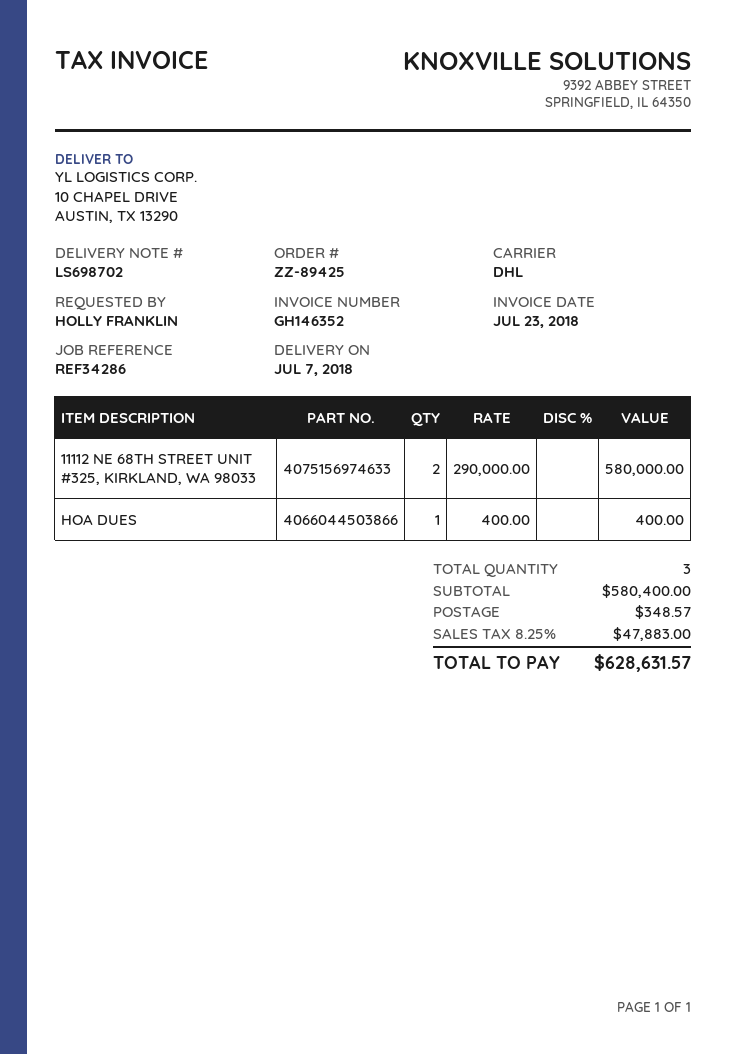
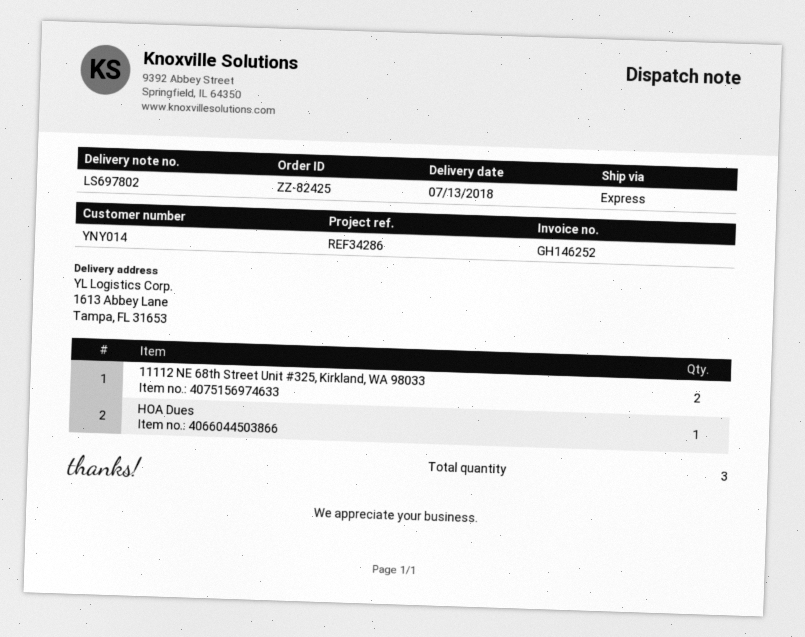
order number: ZZ-89425 -> ZZ-82425
delivery note number: LS698702 -> LS697802
delivery date: 2018-07-07 -> 2018-07-13
invoice number: GH146352 -> GH146252
shipping method: DHL -> express
ship to: 10 CHAPEL DRIVE, AUSTIN, TX 13290 -> 1613 Abbey Lane, Tampa, FL 31653

